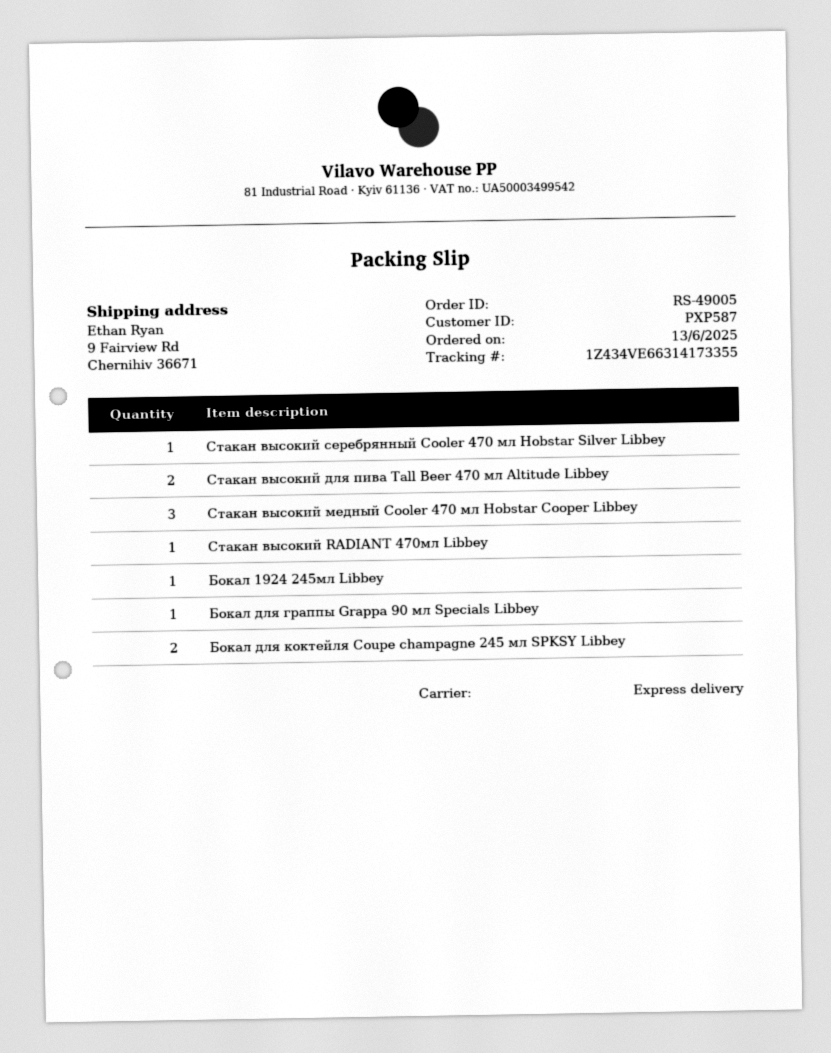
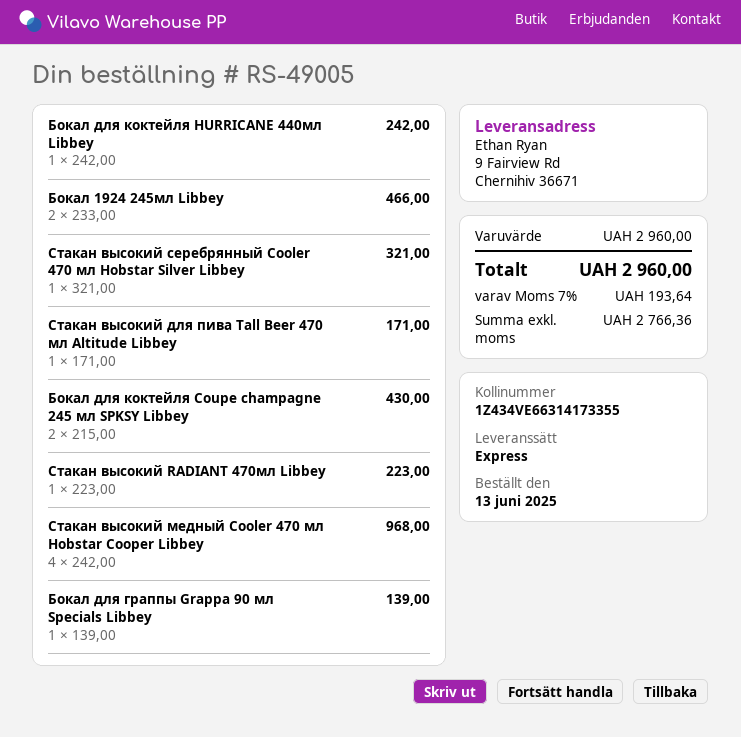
Стакан высокий для пива Tall Beer 470 мл Altitude Libbey: 2 -> 1
Стакан высокий медный Cooler 470 мл Hobstar Cooper Libbey: 3 -> 4
Бокал 1924 245мл Libbey: 1 -> 2
Бокал для коктейля HURRICANE 440мл Libbey: none -> 1

